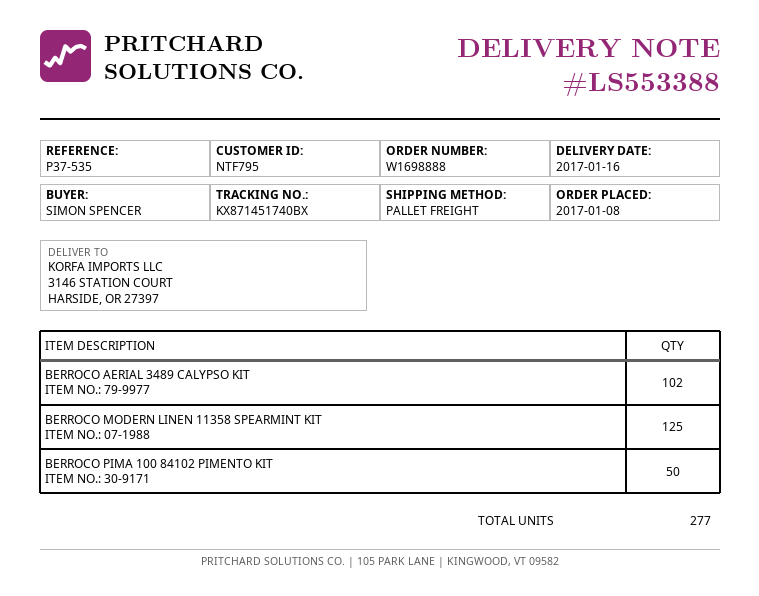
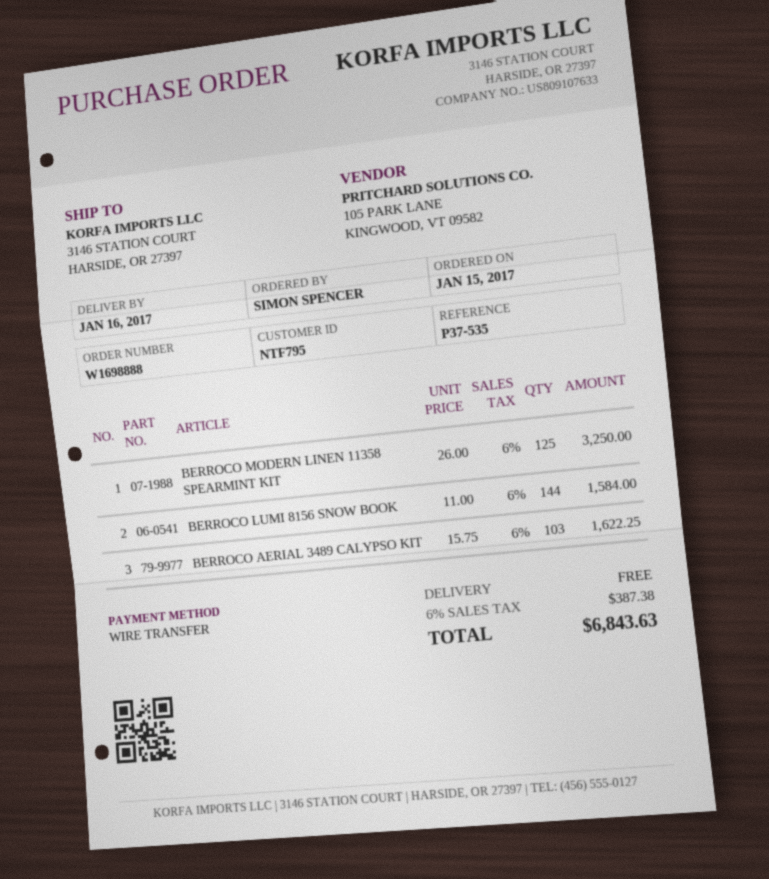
order date: 2017-01-08 -> 2017-01-15
BERROCO AERIAL 3489 CALYPSO KIT: 102 -> 103
BERROCO PIMA 100 84102 PIMENTO KIT: 50 -> none
BERROCO LUMI 8156 SNOW BOOK: none -> 144

